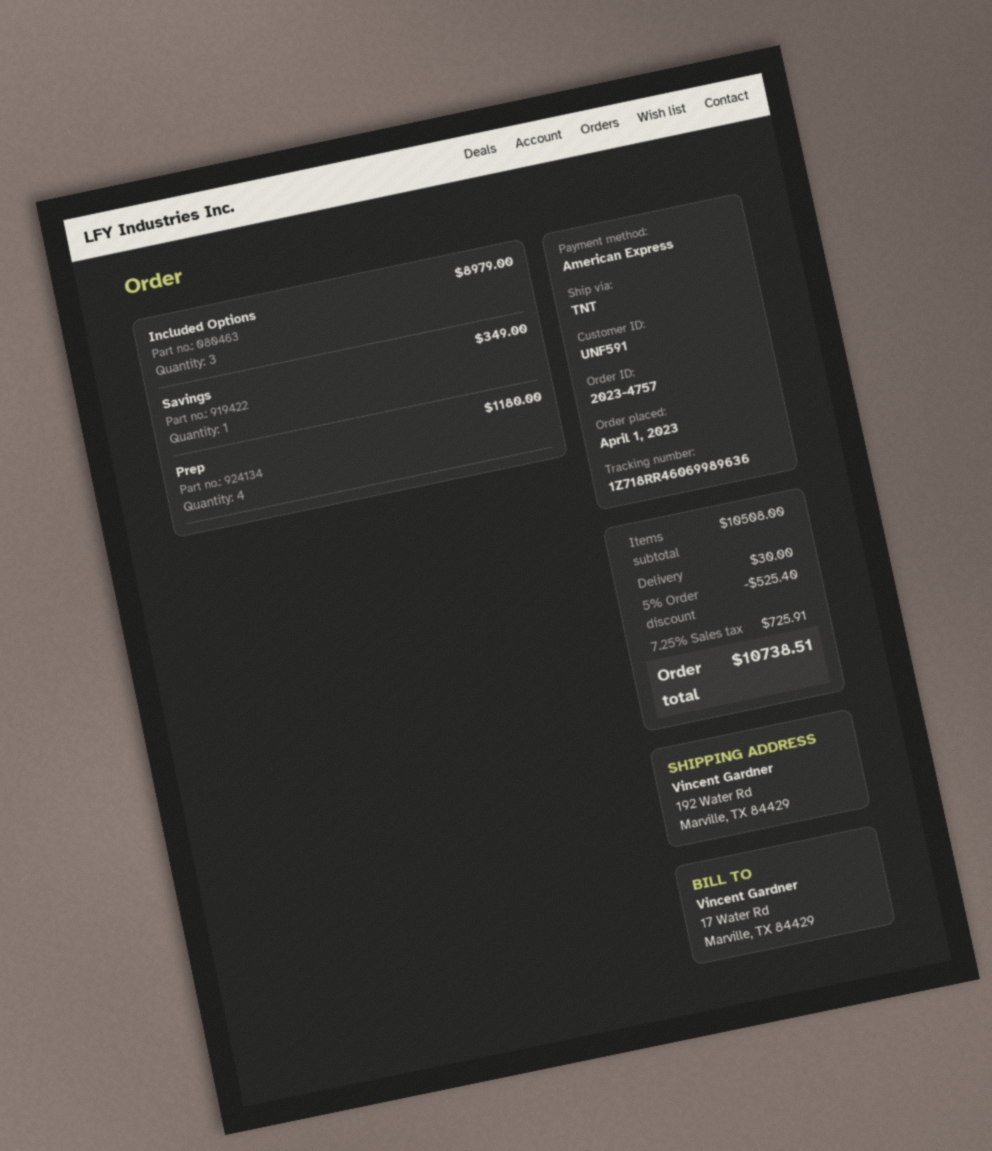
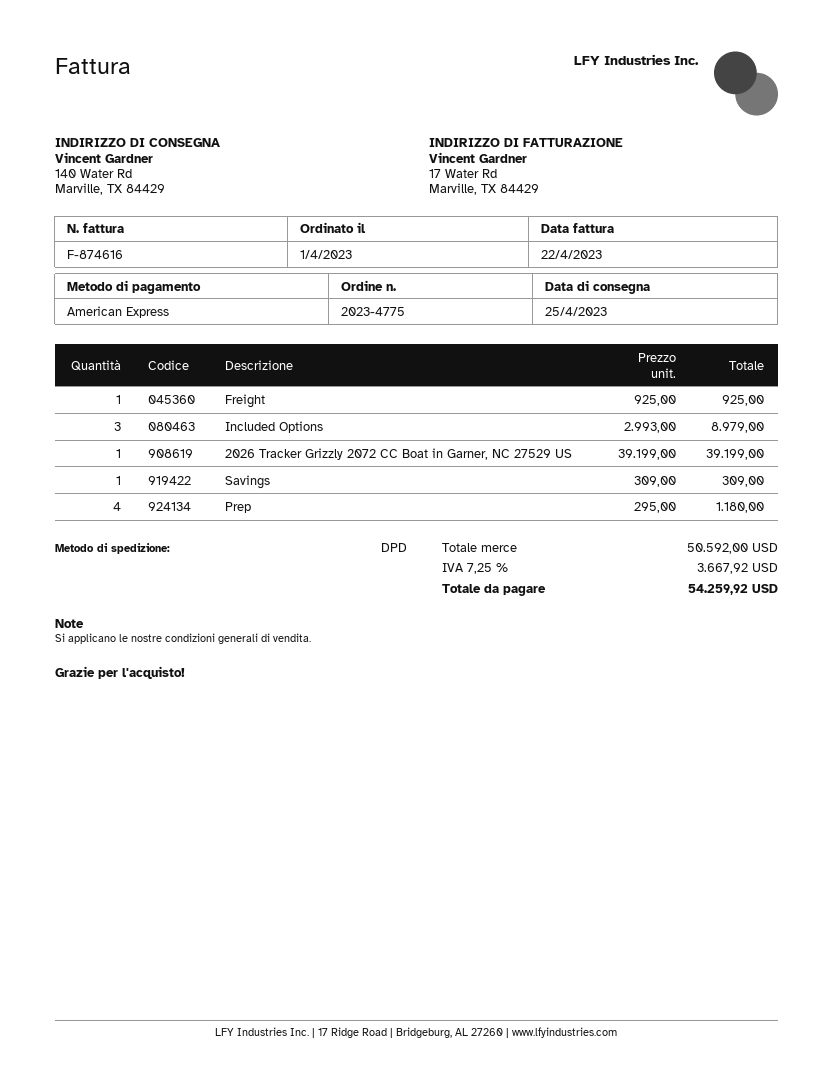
order number: 2023-4757 -> 2023-4775
shipping method: TNT -> DPD
ship to: 192 Water Rd, Marville, TX 84429 -> 140 Water Rd, Marville, TX 84429
Savings: 1 for 349.00 -> 1 for 309.00
Freight: none -> 1 for 925.00
2026 Tracker Grizzly 2072 CC Boat in Garner, NC 27529 US: none -> 1 for 39199.00
subtotal: 10508.00 -> 50592.00
discount: 5% = 525.40 -> none
shipping: 30.00 -> none
tax: 7.25% = 725.91 -> 7.25% = 3667.92
total: 10738.51 -> 54259.92

